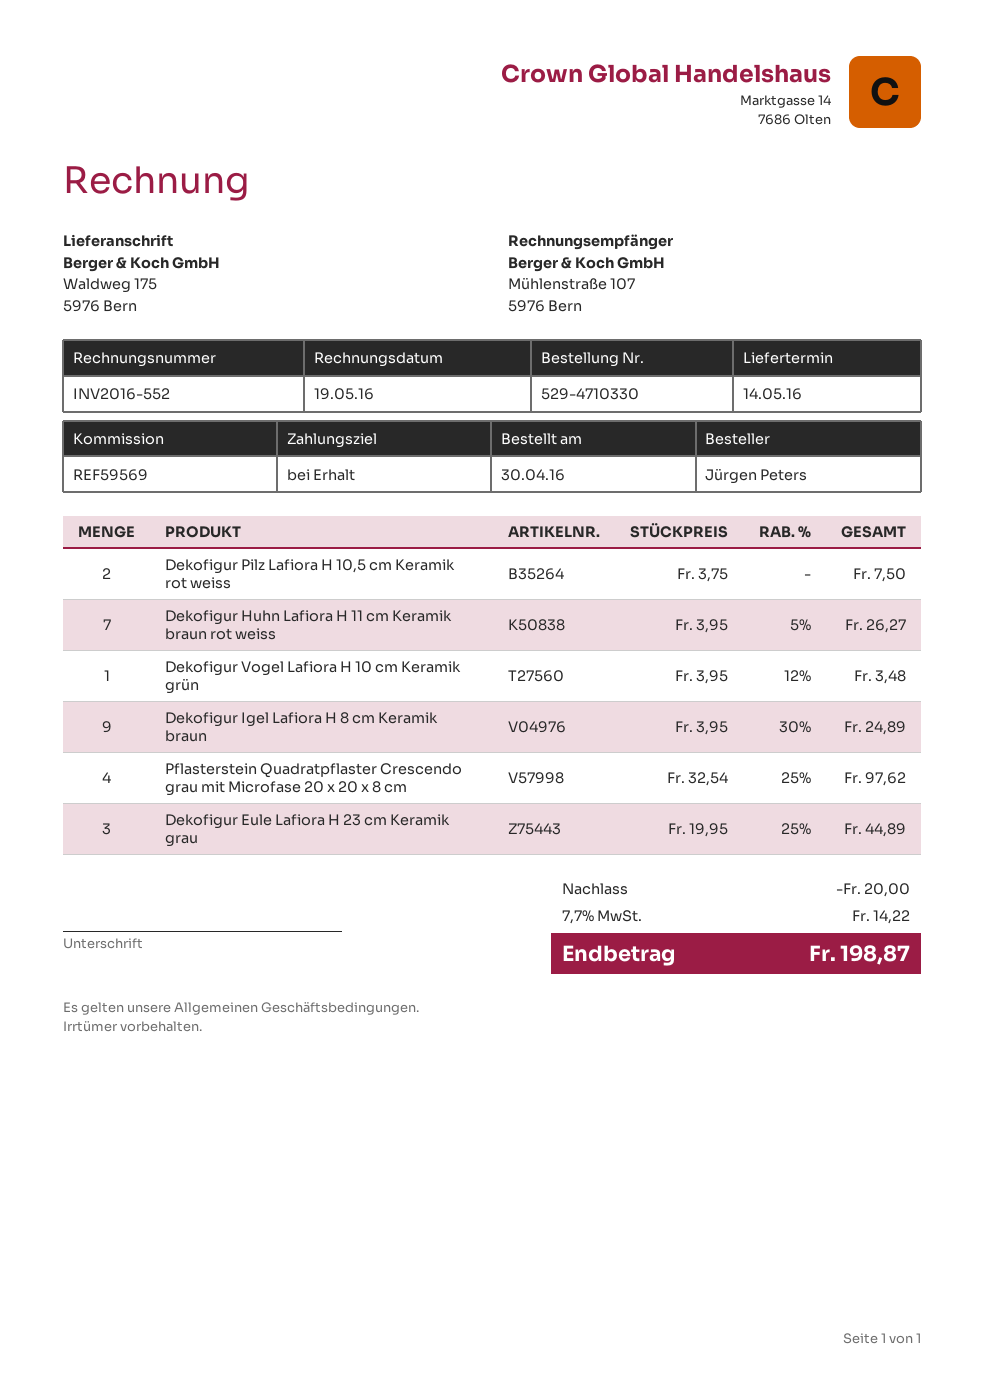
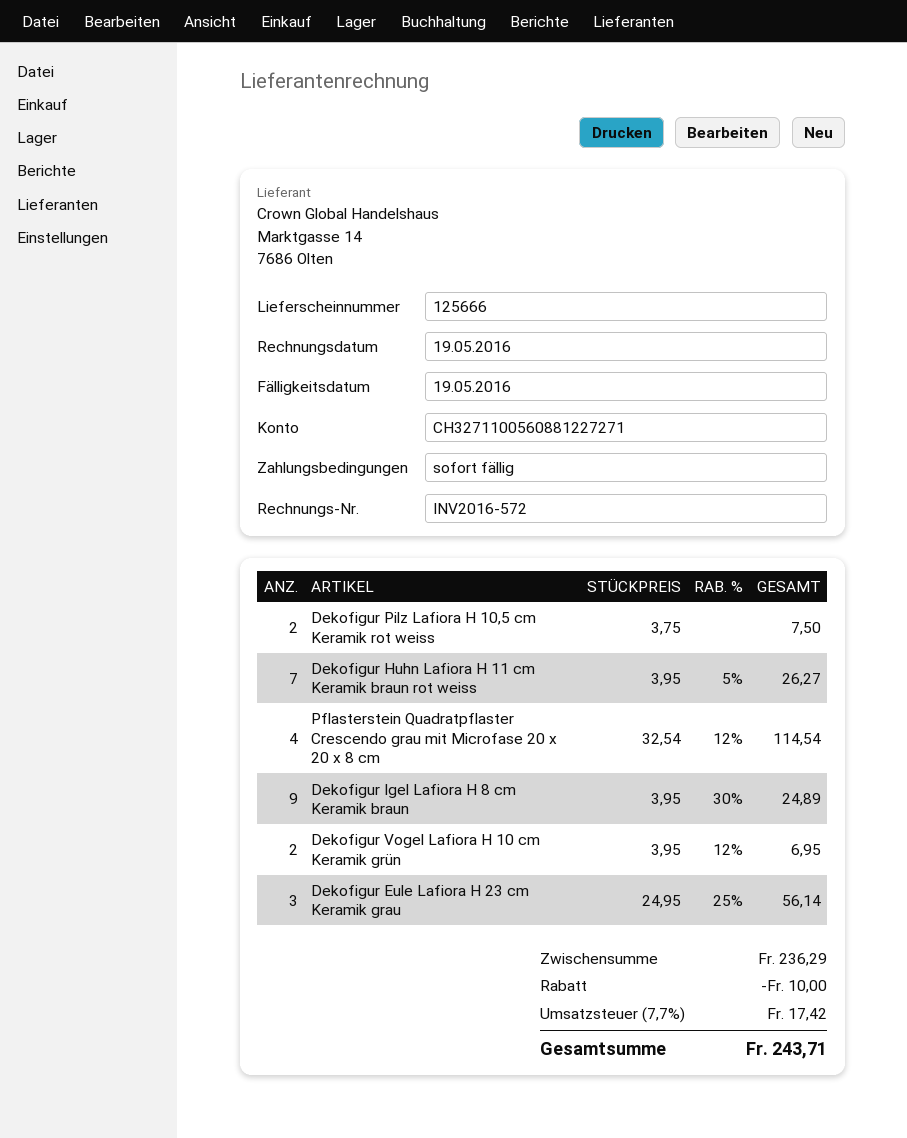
invoice number: INV2016-552 -> INV2016-572
Dekofigur Vogel Lafiora H 10 cm Keramik grün: 1 x 3.95 - 12% = 3.48 -> 2 x 3.95 - 12% = 6.95
Pflasterstein Quadratpflaster Crescendo grau mit Microfase 20 x 20 x 8 cm: 4 x 32.54 - 25% = 97.62 -> 4 x 32.54 - 12% = 114.54
Dekofigur Eule Lafiora H 23 cm Keramik grau: 3 x 19.95 - 25% = 44.89 -> 3 x 24.95 - 25% = 56.14
discount: 20.00 -> 10.00
tax: 7.7% = 14.22 -> 7.7% = 17.42
total: 198.87 -> 243.71

